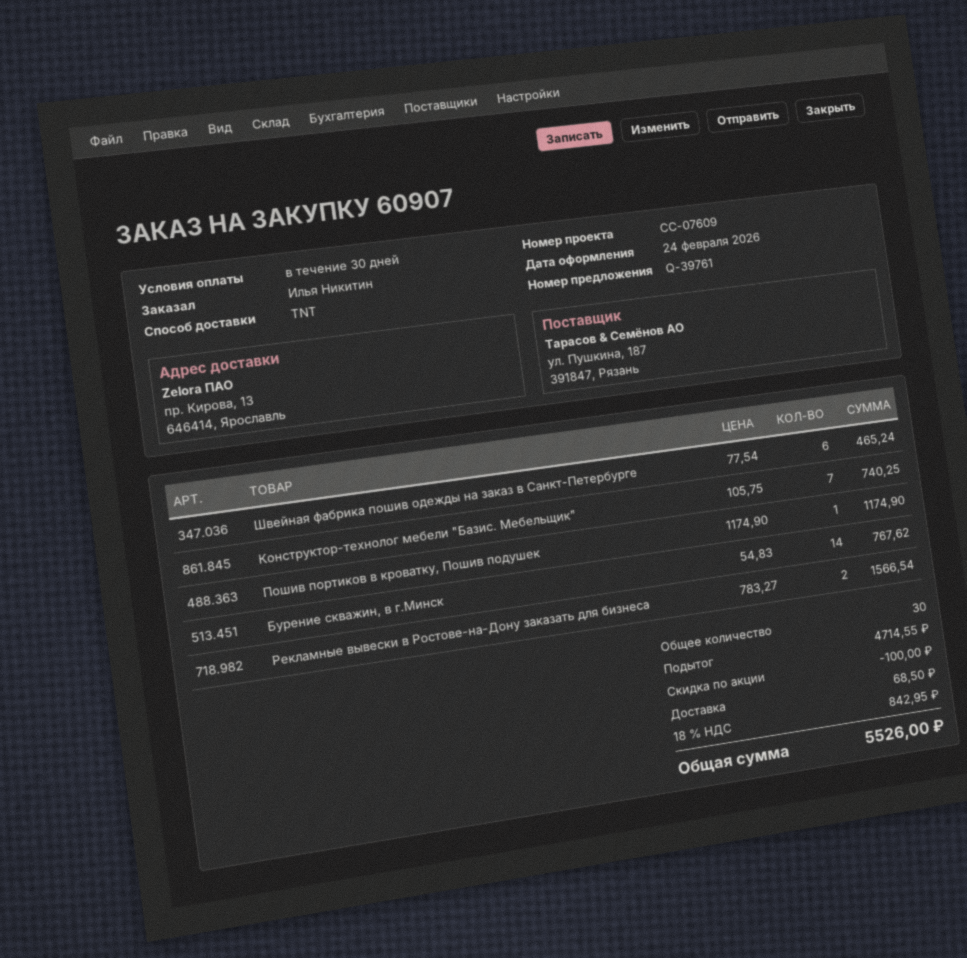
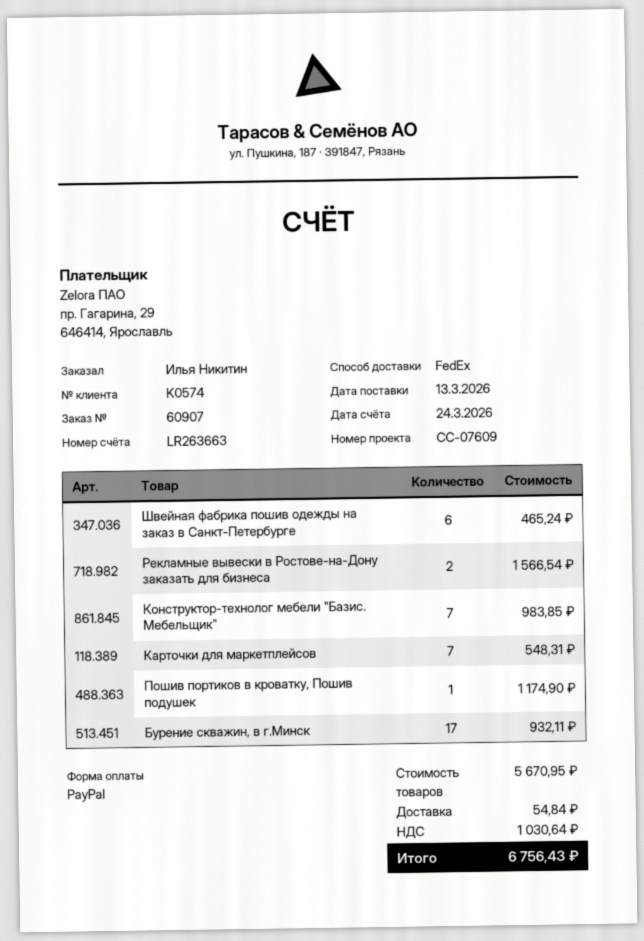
shipping method: TNT -> FedEx
Конструктор-технолог мебели "Базис. Мебельщик": 7 for 740.25 -> 7 for 983.85
Бурение скважин, в г.Минск: 14 for 767.62 -> 17 for 932.11
Карточки для маркетплейсов: none -> 7 for 548.31
subtotal: 4714.55 -> 5670.95
discount: 100.00 -> none
shipping: 68.50 -> 54.84
tax: 842.95 -> 1030.64
total: 5526.00 -> 6756.43

